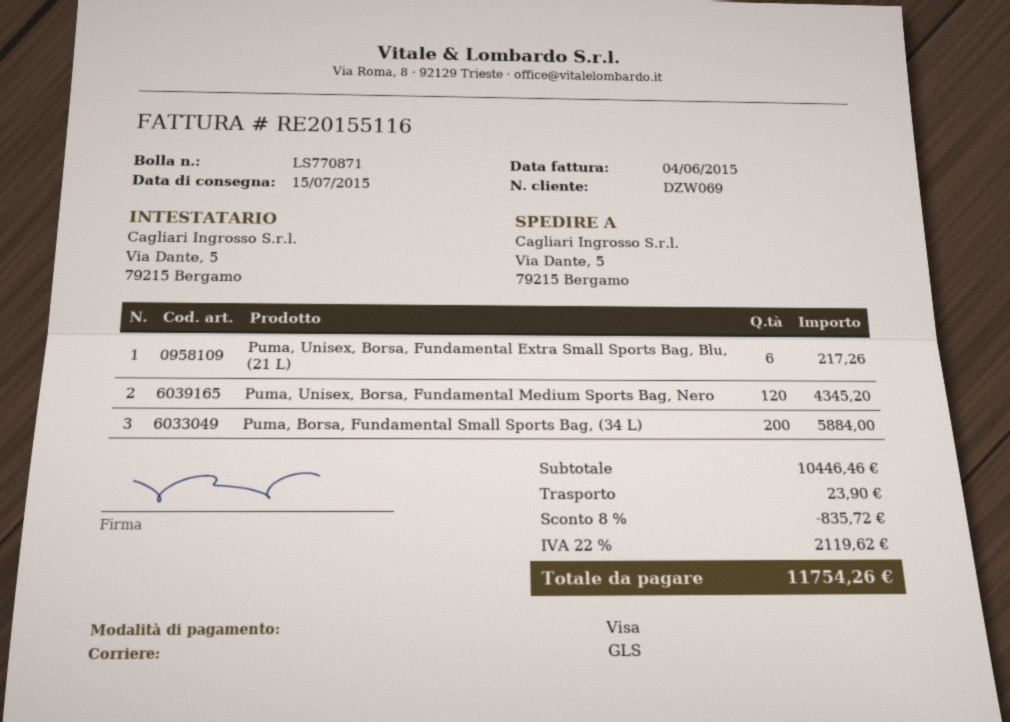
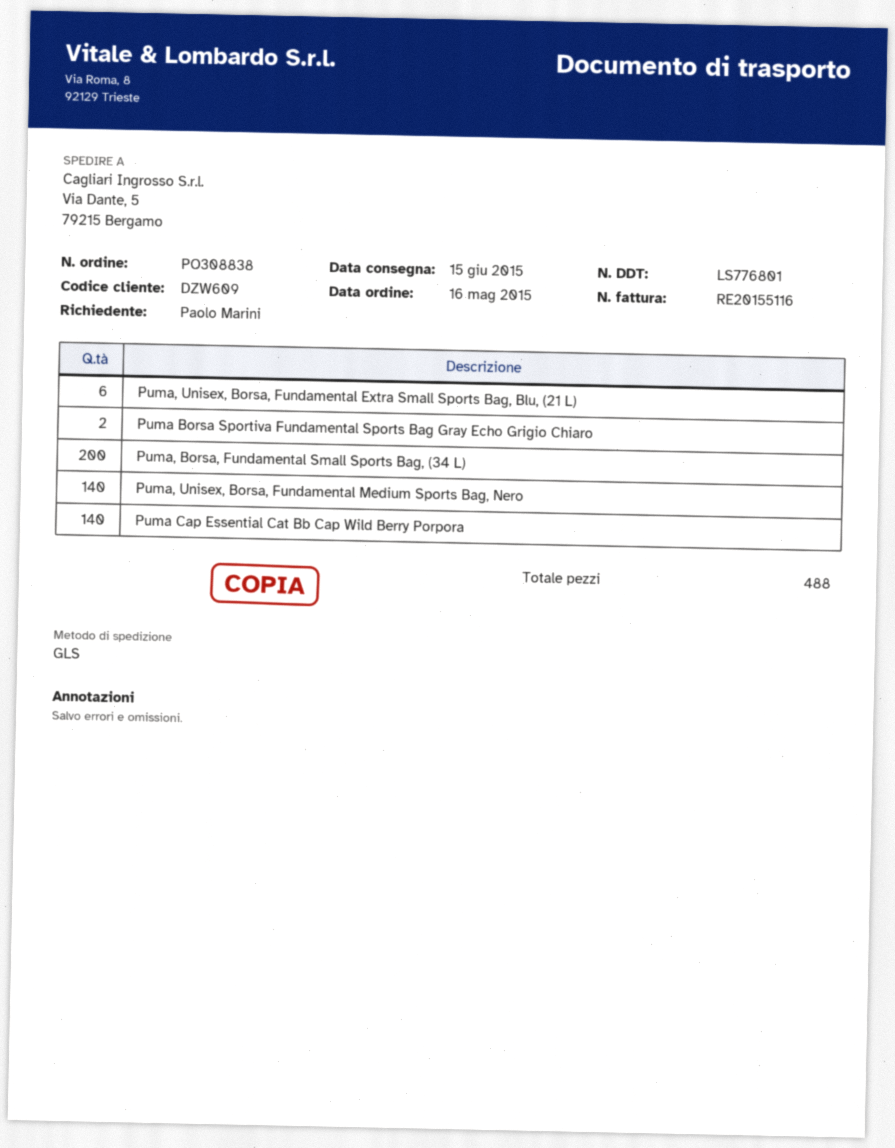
delivery note number: LS770871 -> LS776801
delivery date: 2015-07-15 -> 2015-06-15
customer number: DZW069 -> DZW609
Puma, Unisex, Borsa, Fundamental Medium Sports Bag, Nero: 120 -> 140
Puma Borsa Sportiva Fundamental Sports Bag Gray Echo Grigio Chiaro: none -> 2
Puma Cap Essential Cat Bb Cap Wild Berry Porpora: none -> 140

